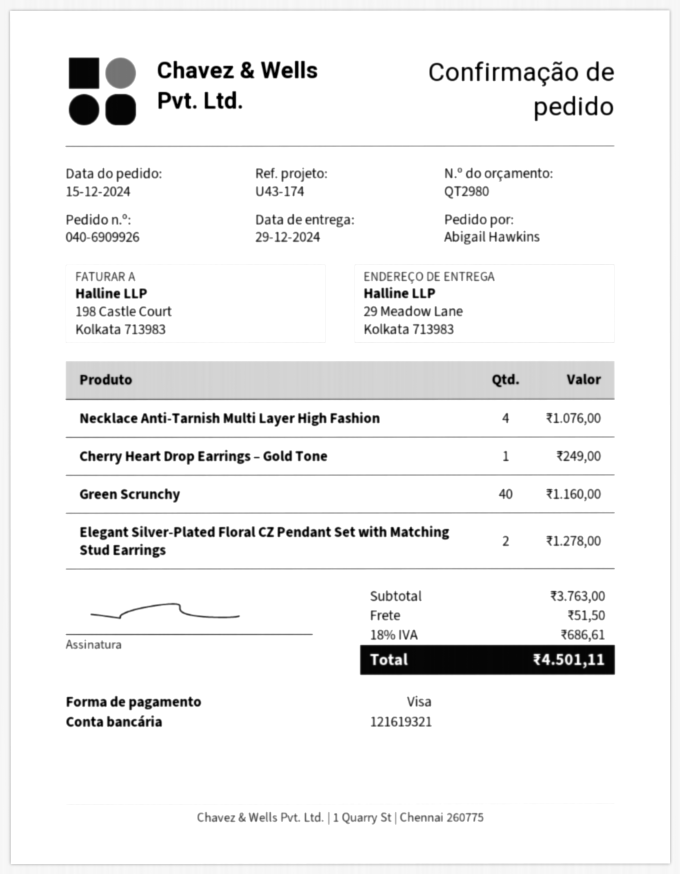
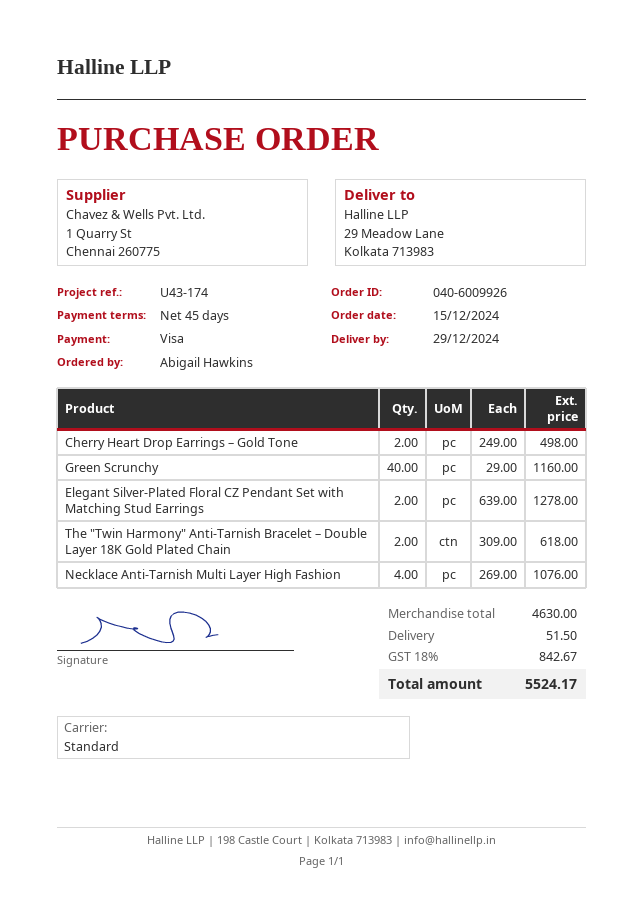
order number: 040-6909926 -> 040-6009926
Cherry Heart Drop Earrings – Gold Tone: 1 for 249.00 -> 2 for 498.00
The "Twin Harmony" Anti-Tarnish Bracelet – Double Layer 18K Gold Plated Chain: none -> 2 for 618.00
subtotal: 3763.00 -> 4630.00
tax: 18% = 686.61 -> 18% = 842.67
total: 4501.11 -> 5524.17

